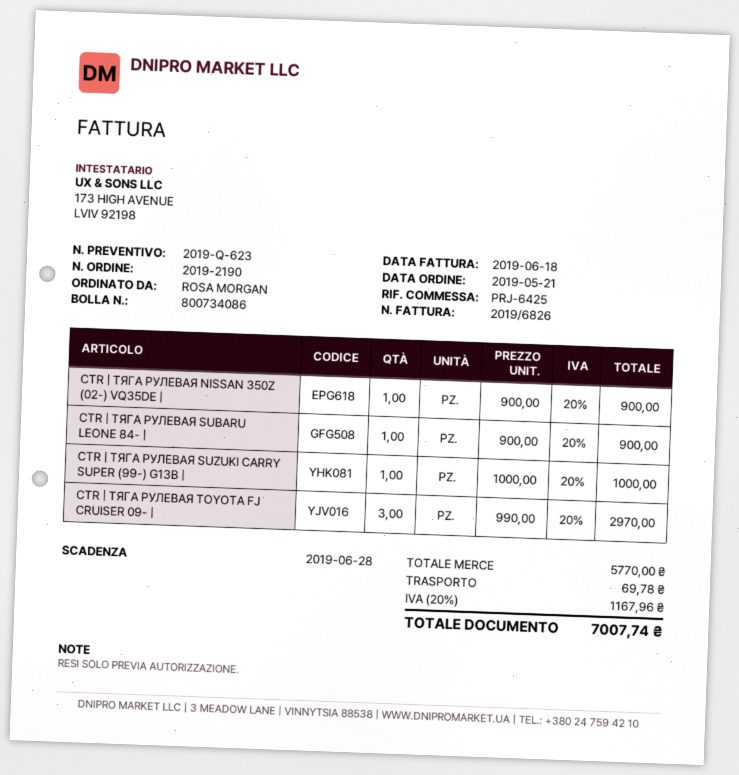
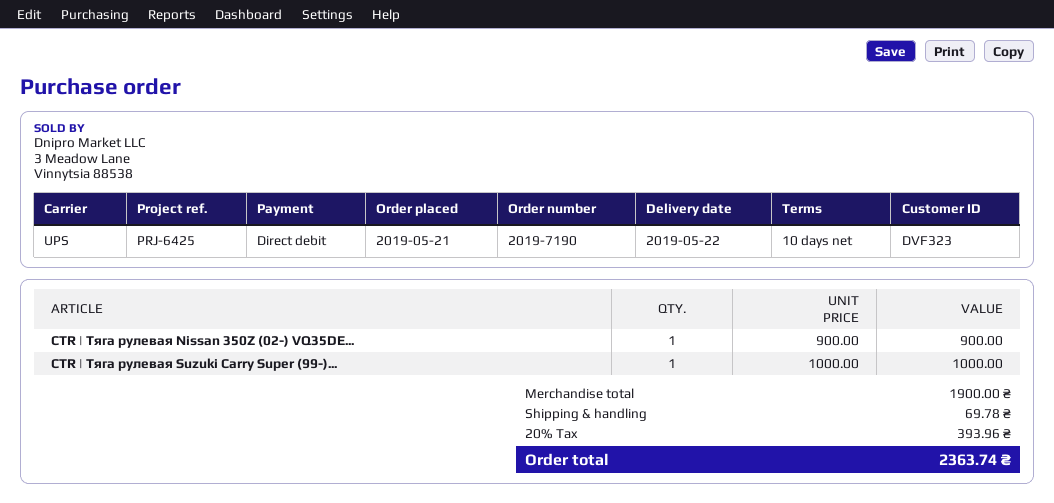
order number: 2019-2190 -> 2019-7190
CTR | ТЯГА РУЛЕВАЯ SUBARU LEONE 84- |: 1 x 900.00 = 900.00 -> none
CTR | ТЯГА РУЛЕВАЯ TOYOTA FJ CRUISER 09- |: 3 x 990.00 = 2970.00 -> none
subtotal: 5770.00 -> 1900.00
tax: 20% = 1167.96 -> 20% = 393.96
total: 7007.74 -> 2363.74

